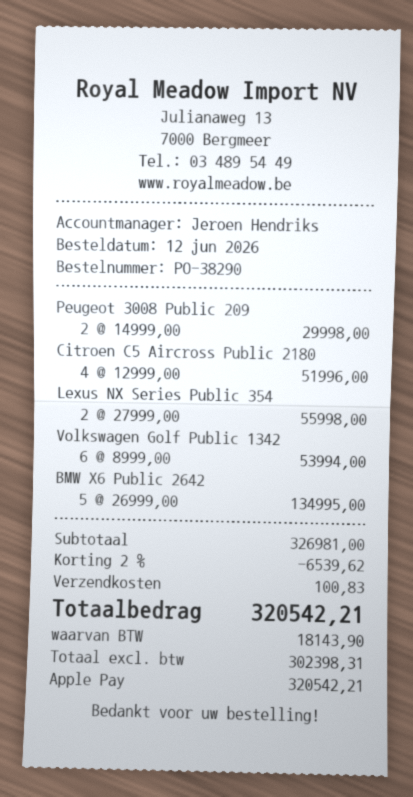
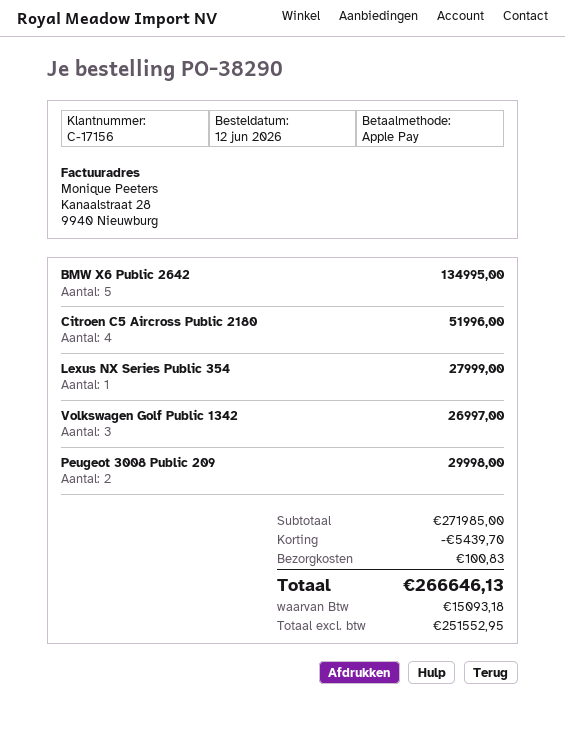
Lexus NX Series Public 354: 2 for 55998.00 -> 1 for 27999.00
Volkswagen Golf Public 1342: 6 for 53994.00 -> 3 for 26997.00
subtotal: 326981.00 -> 271985.00
discount: 6539.62 -> 5439.70
net: 302398.31 -> 251552.95
tax: 18143.90 -> 15093.18
total: 320542.21 -> 266646.13

